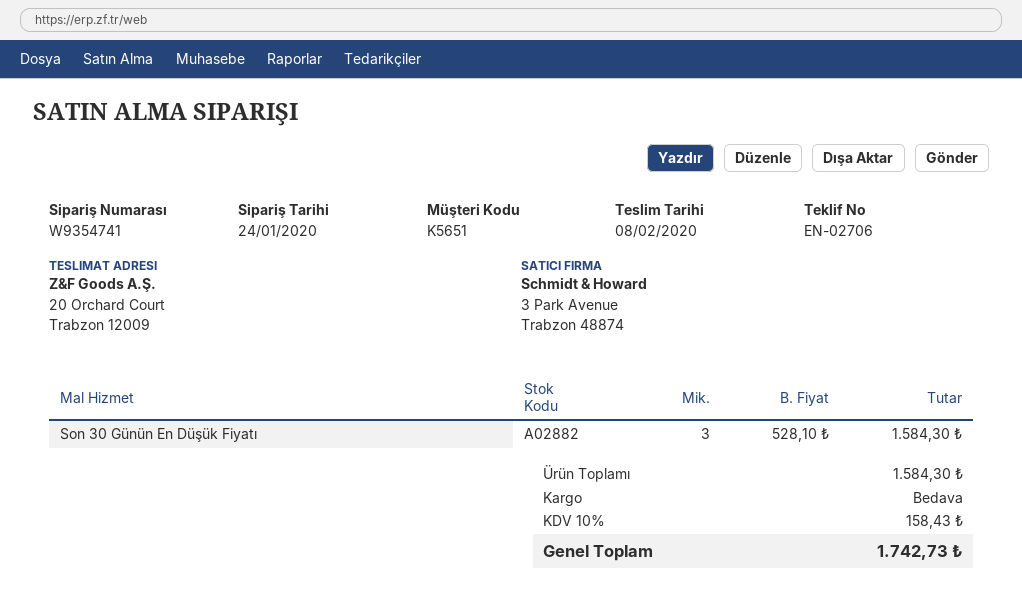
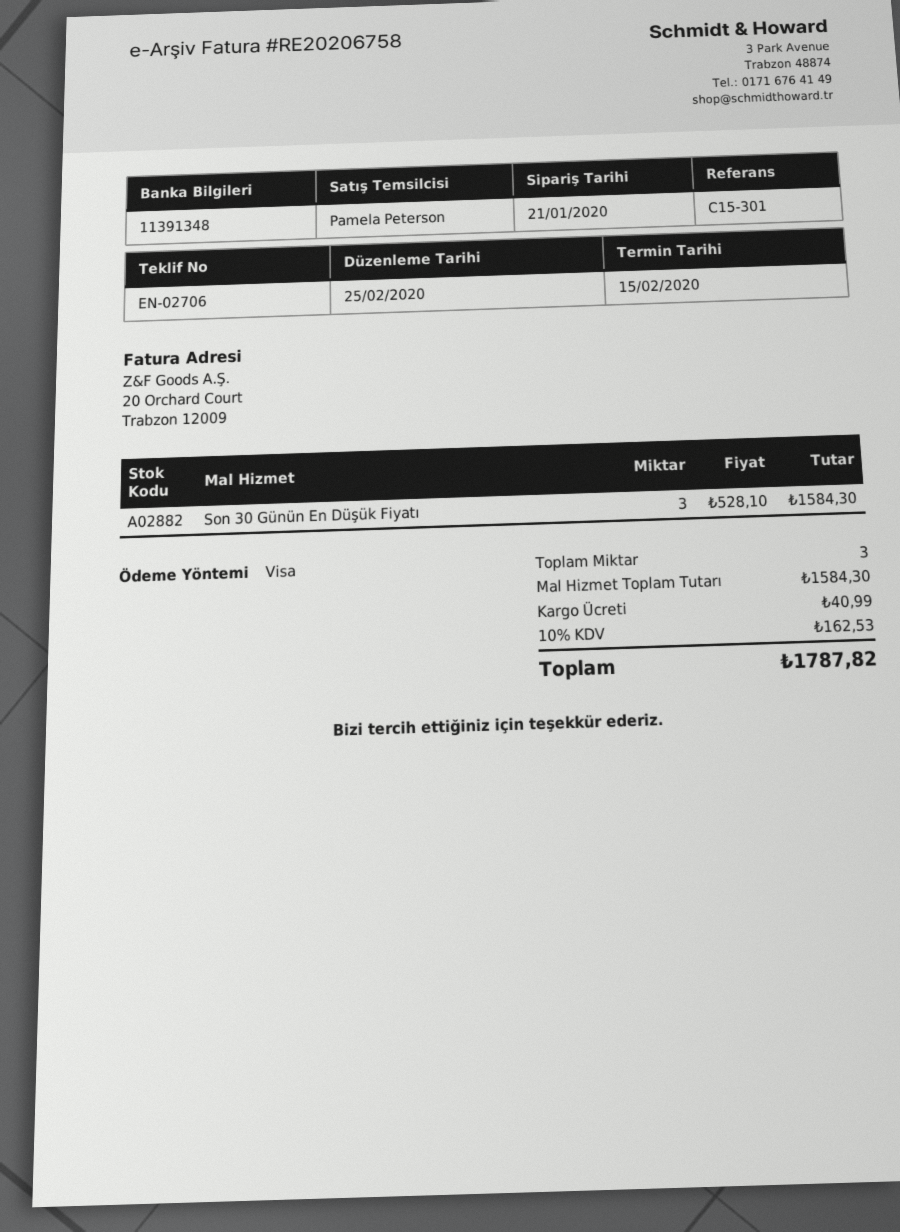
order date: 2020-01-24 -> 2020-01-21
delivery date: 2020-02-08 -> 2020-02-15
shipping: 0.00 -> 40.99
tax: 10% = 158.43 -> 10% = 162.53
total: 1742.73 -> 1787.82

